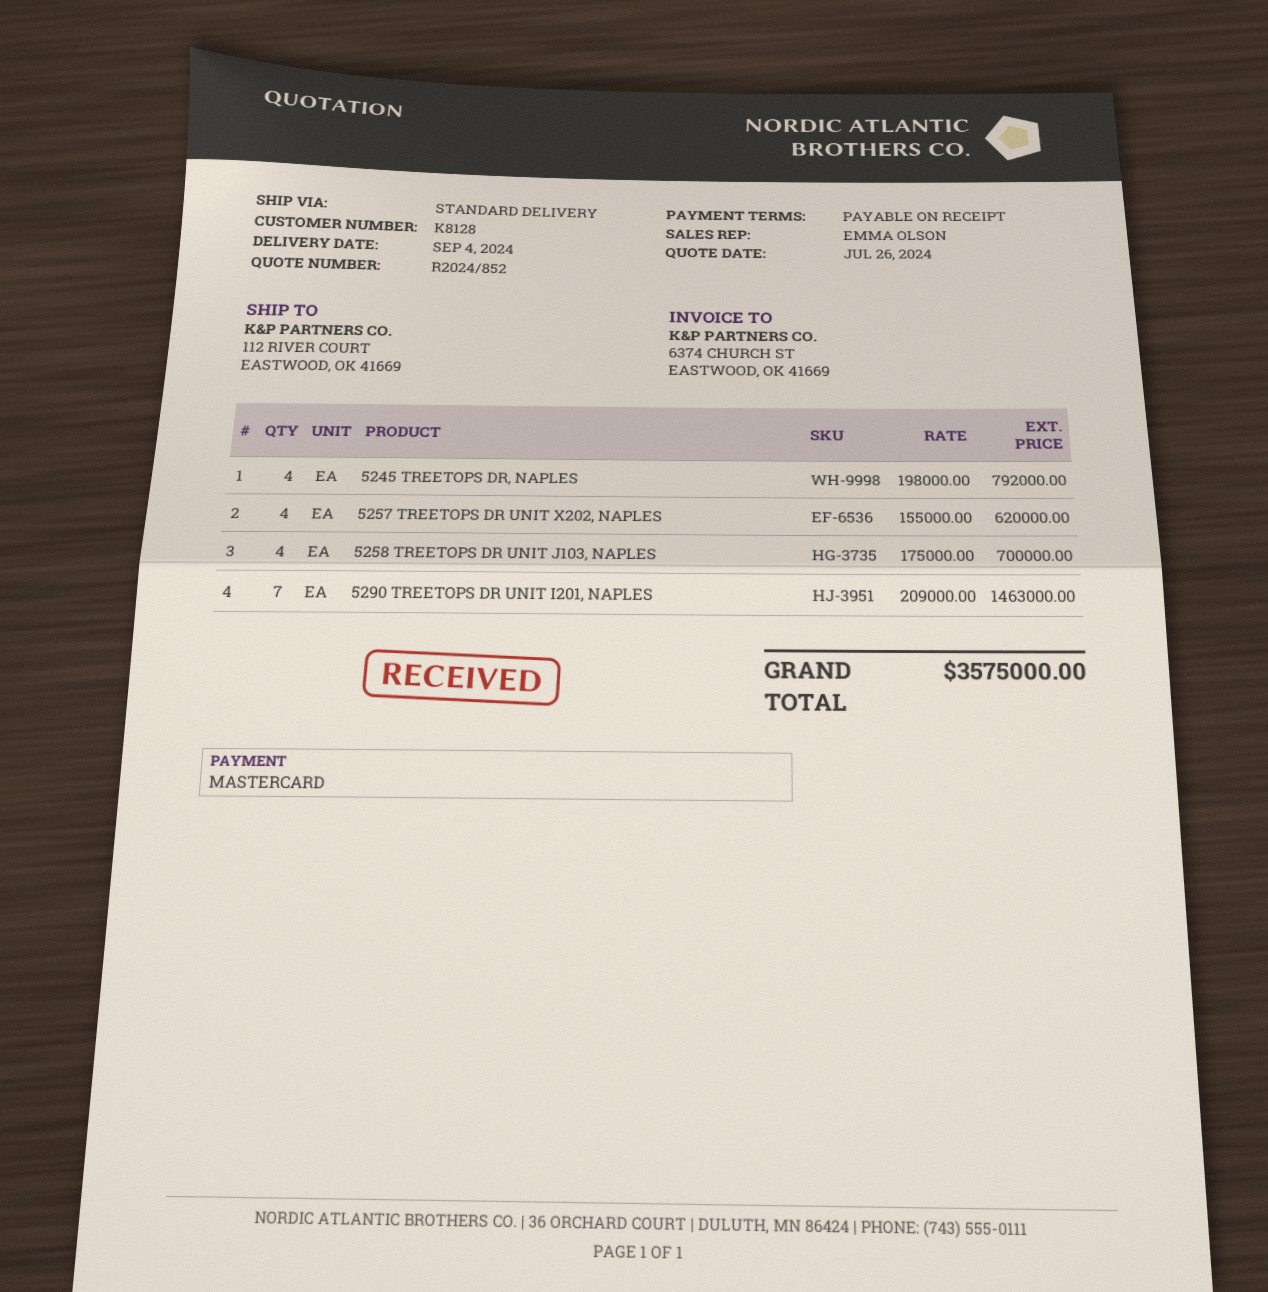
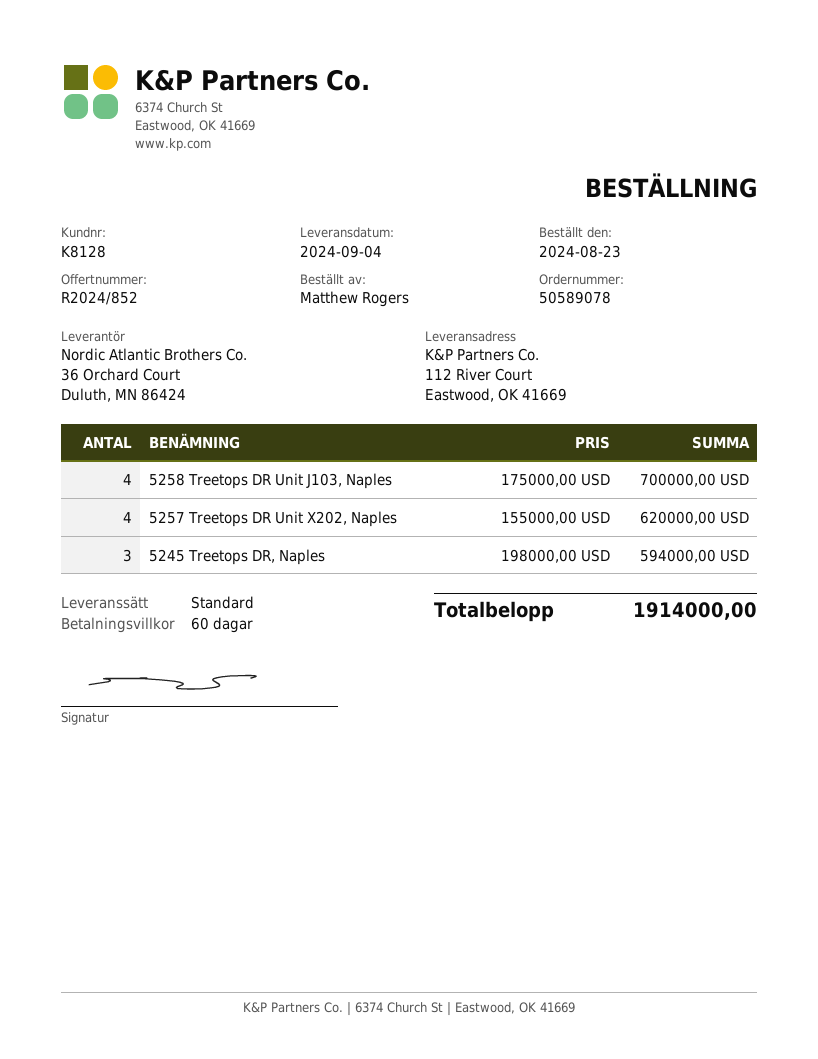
payment terms: on receipt -> 60 days
5245 TREETOPS DR, NAPLES: 4 x 198000.00 = 792000.00 -> 3 x 198000.00 = 594000.00
5290 TREETOPS DR UNIT I201, NAPLES: 7 x 209000.00 = 1463000.00 -> none
total: 3575000.00 -> 1914000.00

